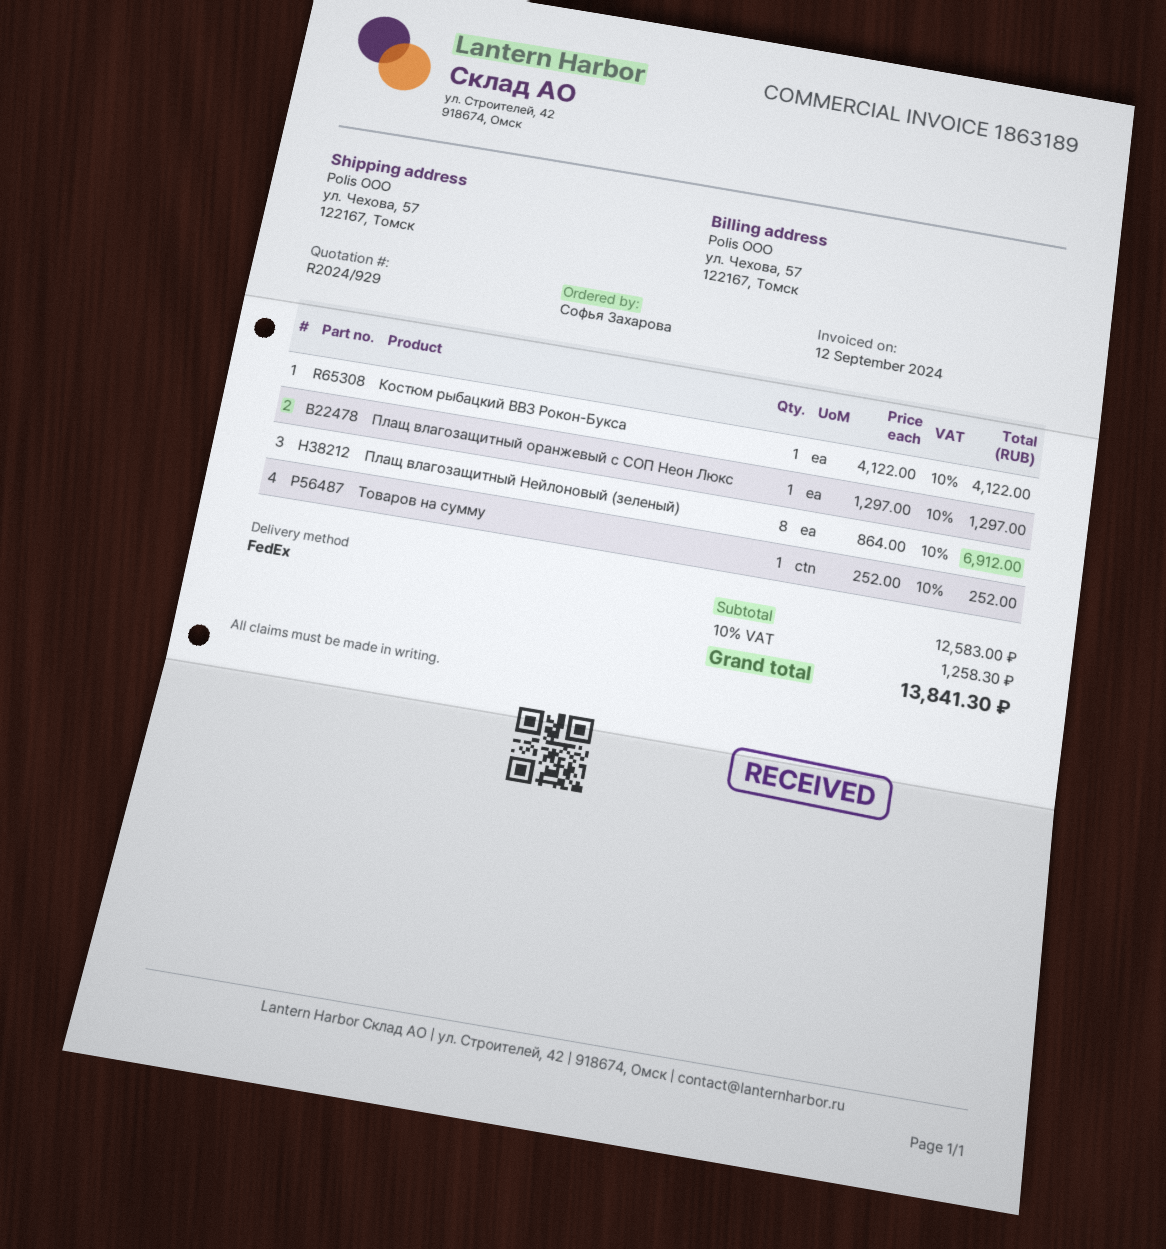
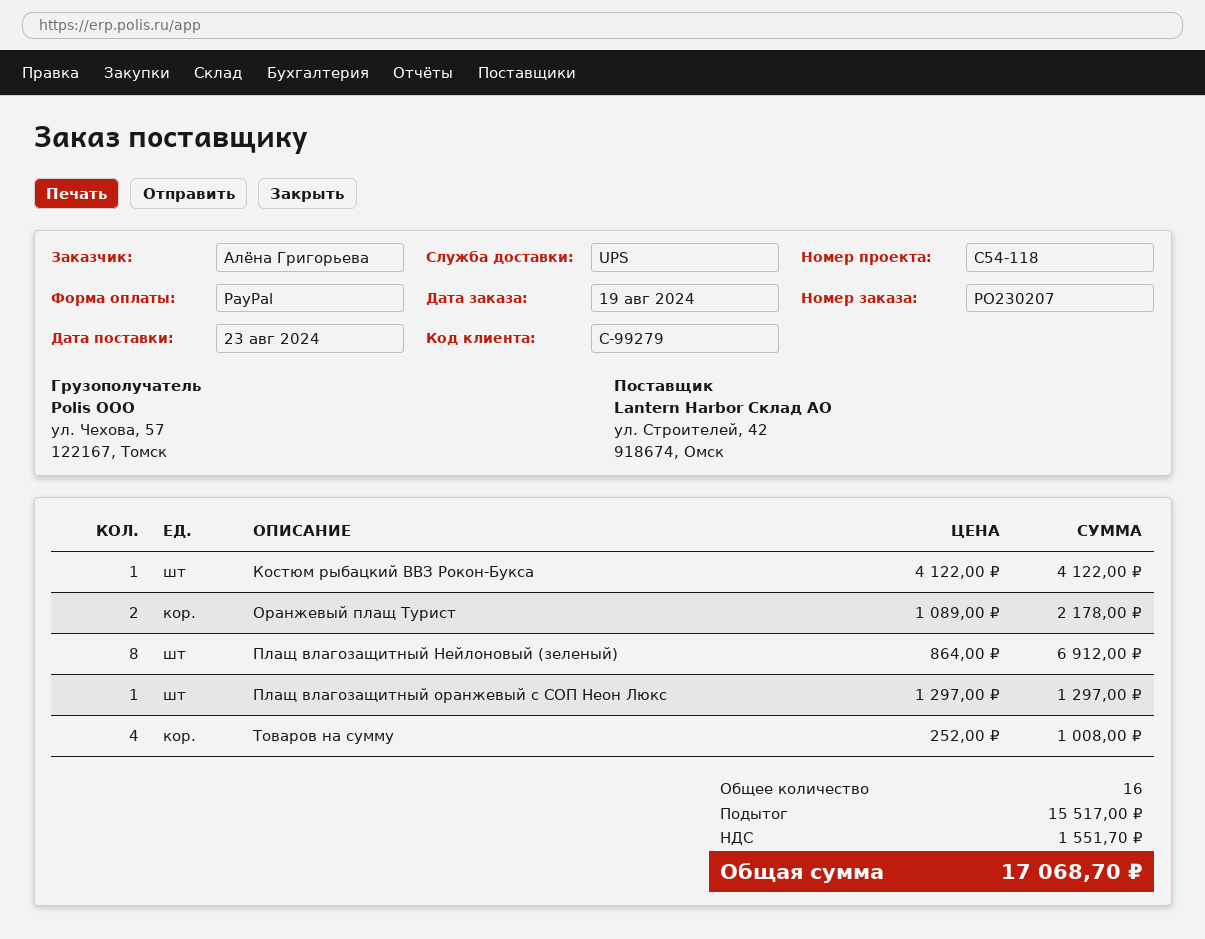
ordered by: Софья Захарова -> Алёна Григорьева
shipping method: FedEx -> UPS
Товаров на сумму: 1 x 252.00 = 252.00 -> 4 x 252.00 = 1008.00
Оранжевый плащ Турист: none -> 2 x 1089.00 = 2178.00
subtotal: 12583.00 -> 15517.00
tax: 1258.30 -> 1551.70
total: 13841.30 -> 17068.70

